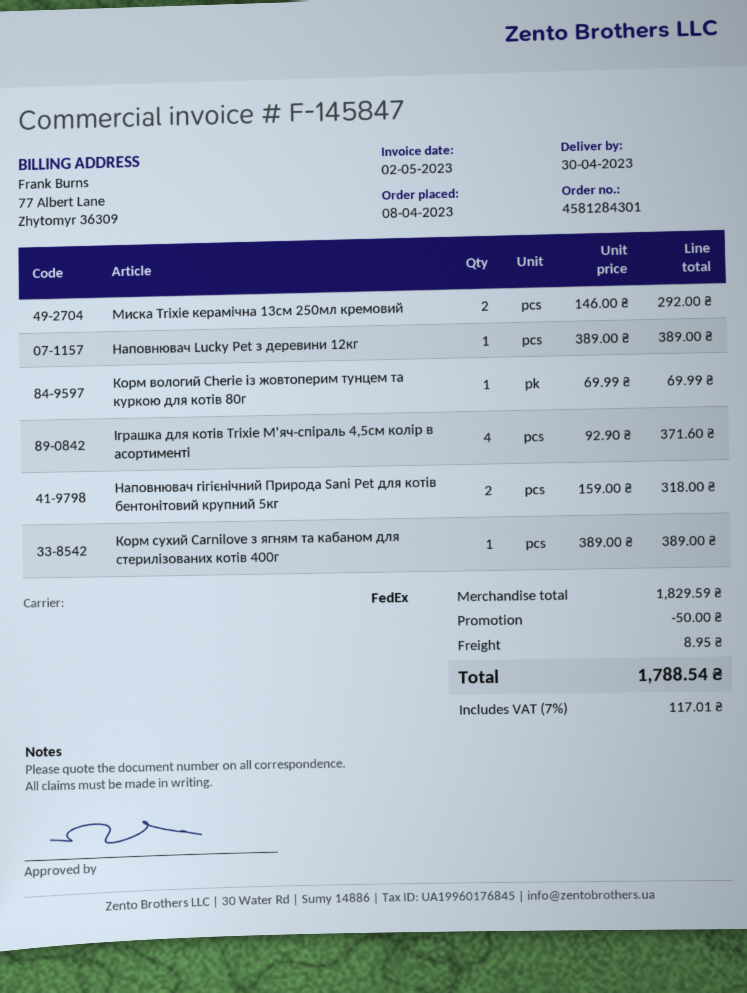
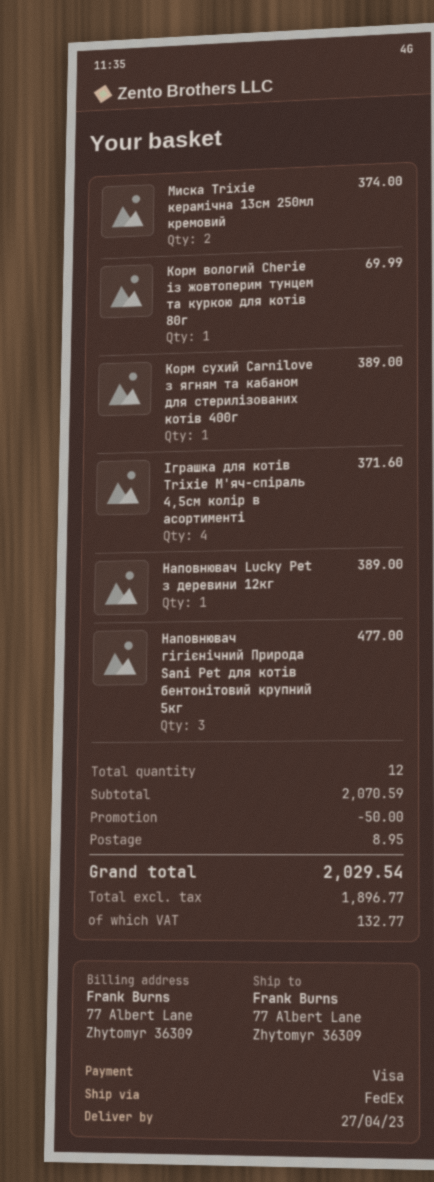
delivery date: 2023-04-30 -> 2023-04-27
Миска Trixie керамічна 13см 250мл кремовий: 2 for 292.00 -> 2 for 374.00
Наповнювач гігієнічний Природа Sani Pet для котів бентонітовий крупний 5кг: 2 for 318.00 -> 3 for 477.00
subtotal: 1829.59 -> 2070.59
tax: 117.01 -> 132.77
total: 1788.54 -> 2029.54

